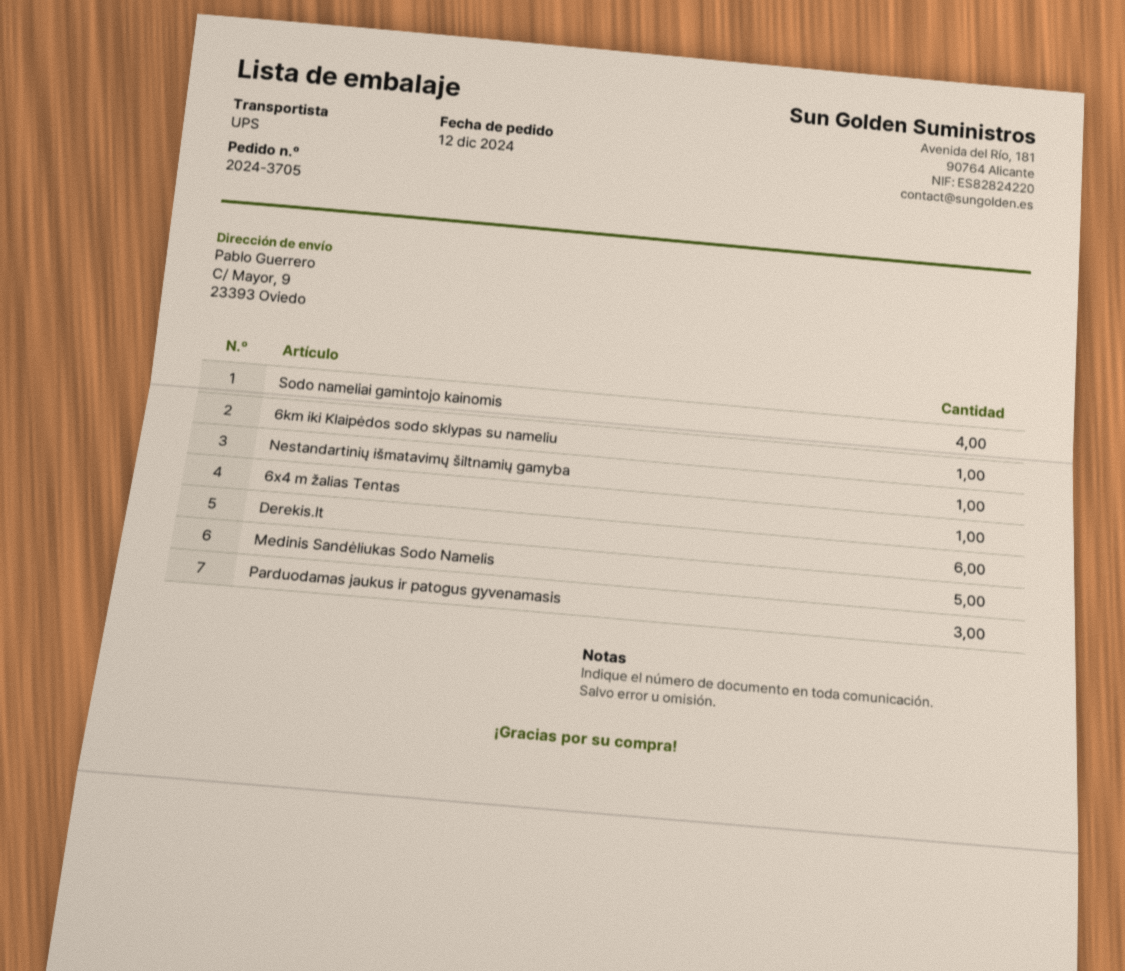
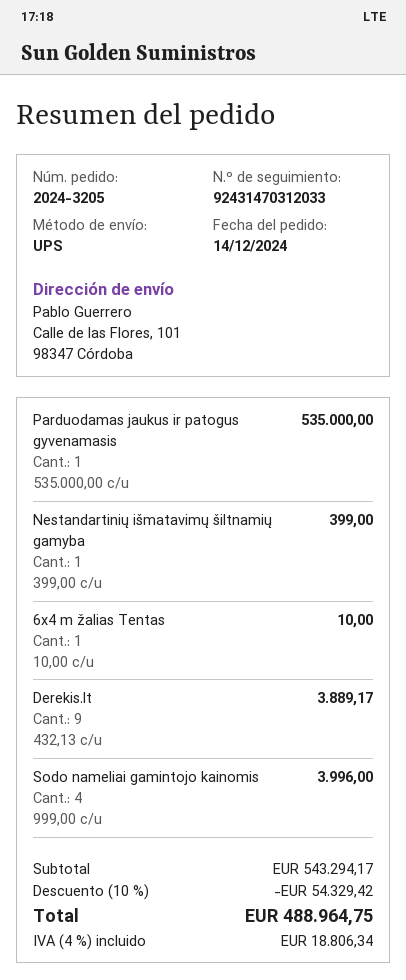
order number: 2024-3705 -> 2024-3205
order date: 2024-12-12 -> 2024-12-14
ship to: C/ Mayor, 9, 23393 Oviedo -> Calle de las Flores, 101, 98347 Córdoba
6km iki Klaipėdos sodo sklypas su nameliu: 1 -> none
Derekis.lt: 6 -> 9
Medinis Sandėliukas Sodo Namelis: 5 -> none
Parduodamas jaukus ir patogus gyvenamasis: 3 -> 1

